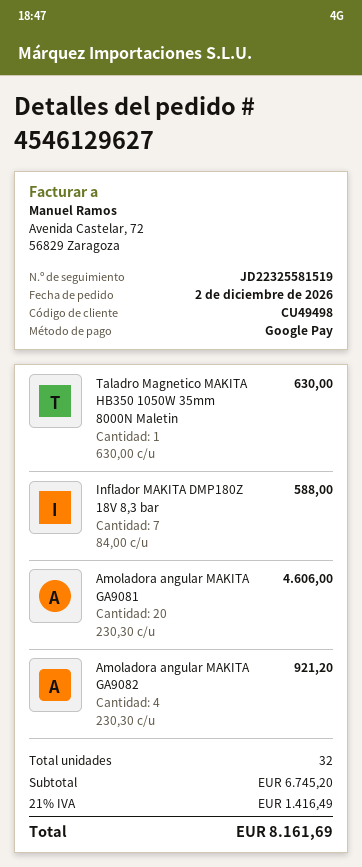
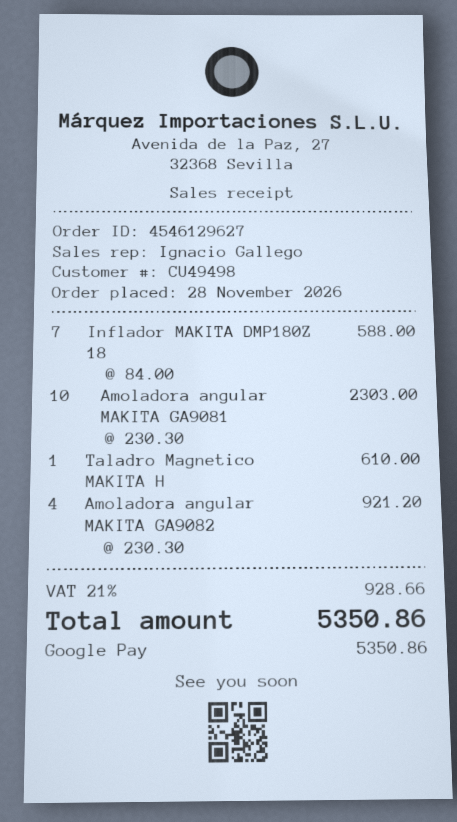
order date: 2026-12-02 -> 2026-11-28
Taladro Magnetico MAKITA HB350 1050W 35mm 8000N Maletin: 1 x 630.00 = 630.00 -> 1 x 610.00 = 610.00
Amoladora angular MAKITA GA9081: 20 x 230.30 = 4606.00 -> 10 x 230.30 = 2303.00
tax: 21% = 1416.49 -> 21% = 928.66
total: 8161.69 -> 5350.86

